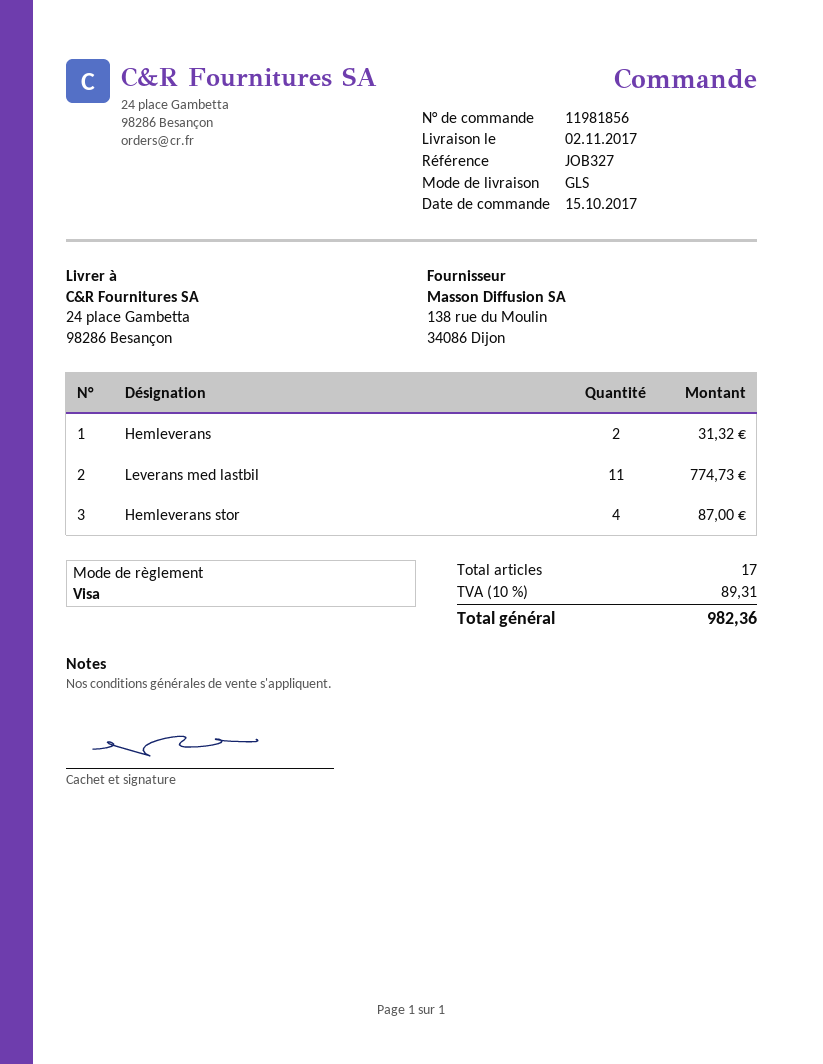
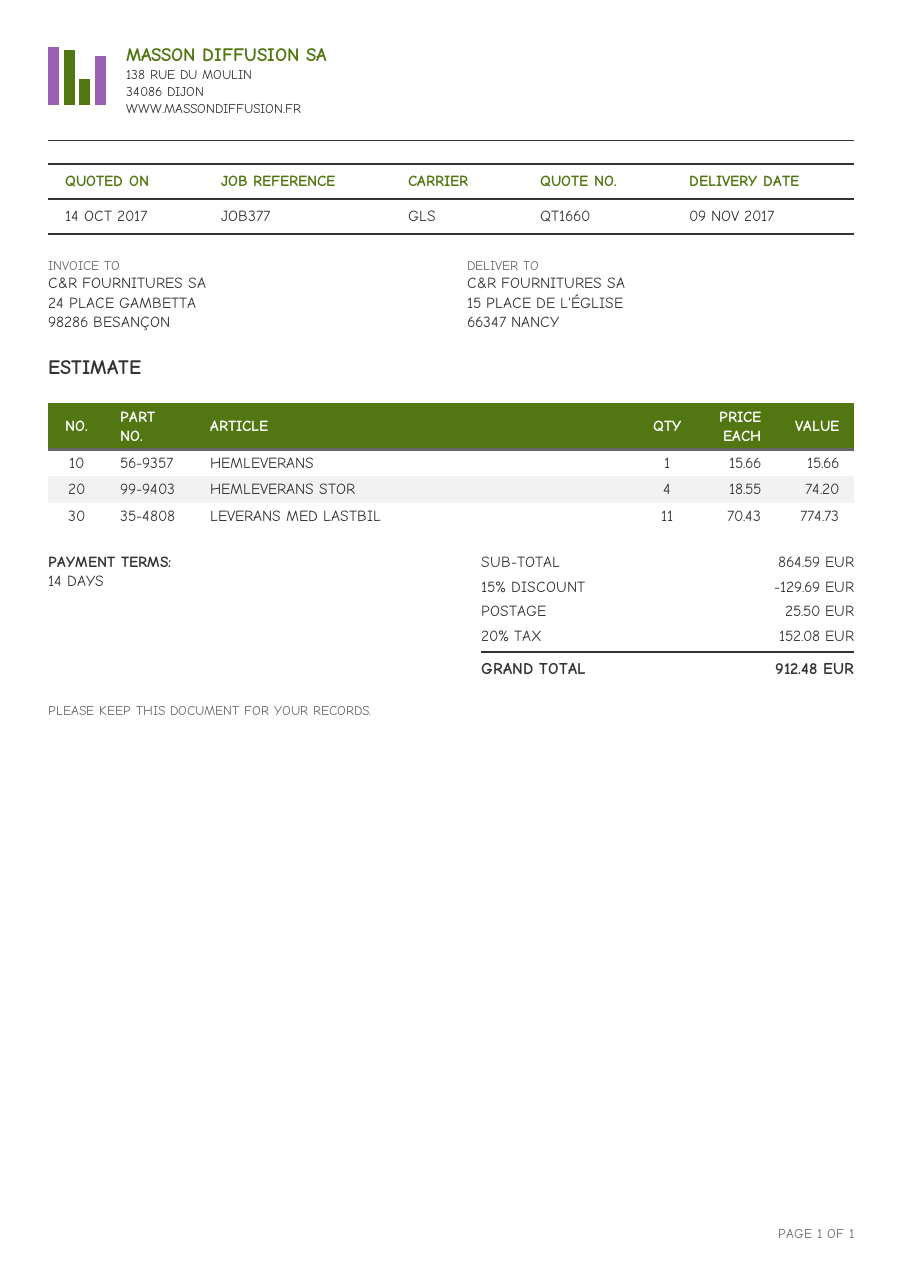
delivery date: 2017-11-02 -> 2017-11-09
reference: JOB327 -> JOB377
ship to: 24 place Gambetta, 98286 Besançon -> 15 PLACE DE L'ÉGLISE, 66347 NANCY
Hemleverans: 2 for 31.32 -> 1 for 15.66
Hemleverans stor: 4 for 87.00 -> 4 for 74.20
discount: none -> 15% = 129.69
shipping: none -> 25.50
tax: 10% = 89.31 -> 20% = 152.08
total: 982.36 -> 912.48

